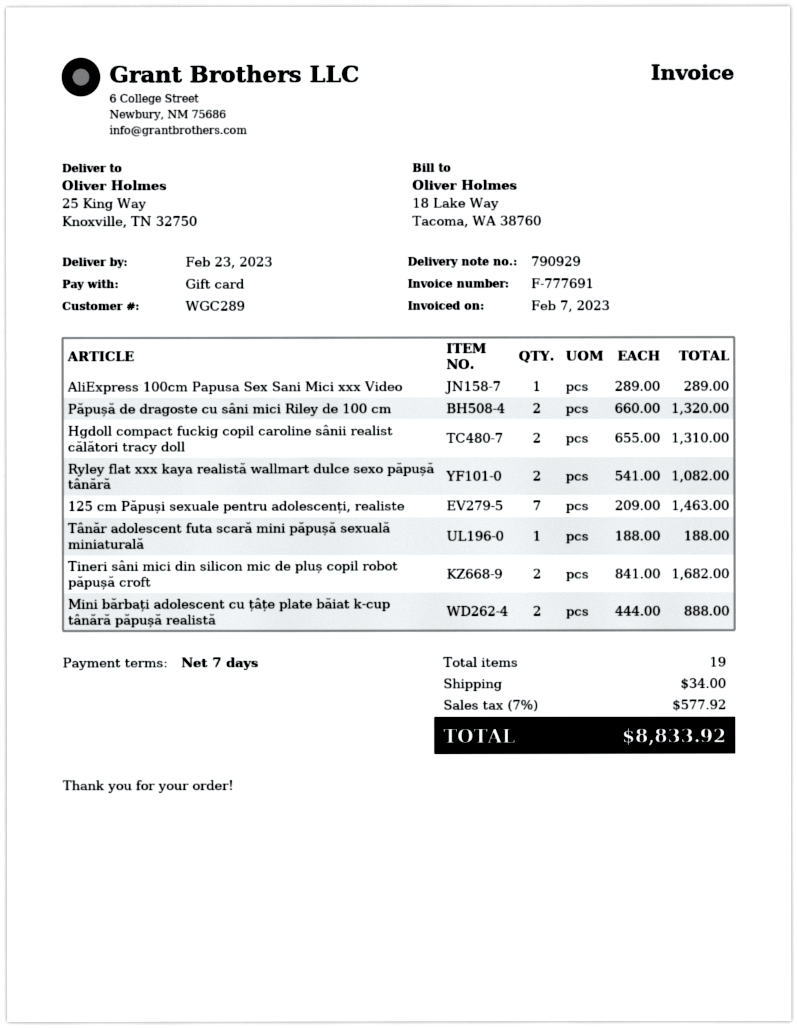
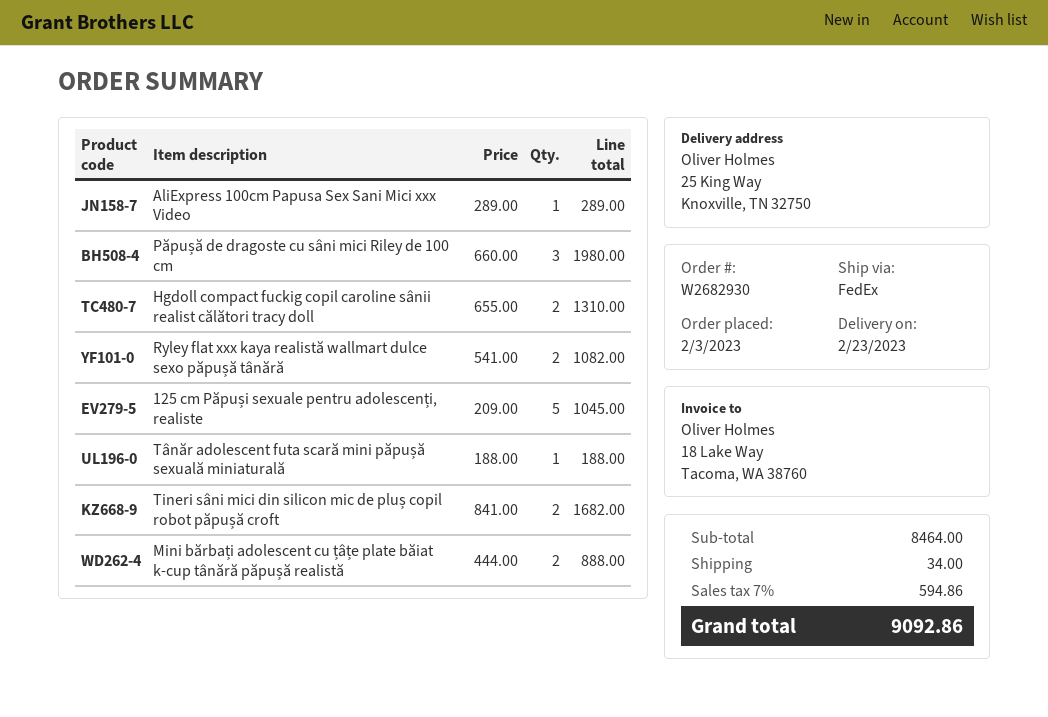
Păpușă de dragoste cu sâni mici Riley de 100 cm: 2 x 660.00 = 1320.00 -> 3 x 660.00 = 1980.00
125 cm Păpuși sexuale pentru adolescenți, realiste: 7 x 209.00 = 1463.00 -> 5 x 209.00 = 1045.00
tax: 7% = 577.92 -> 7% = 594.86
total: 8833.92 -> 9092.86

